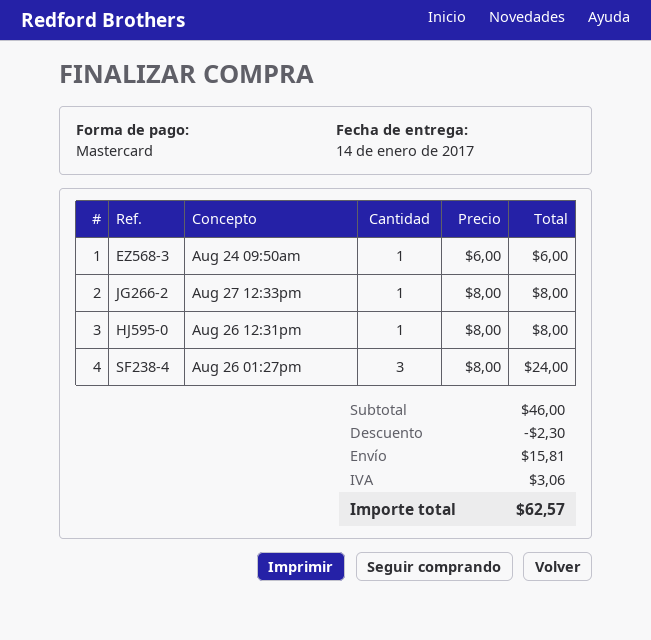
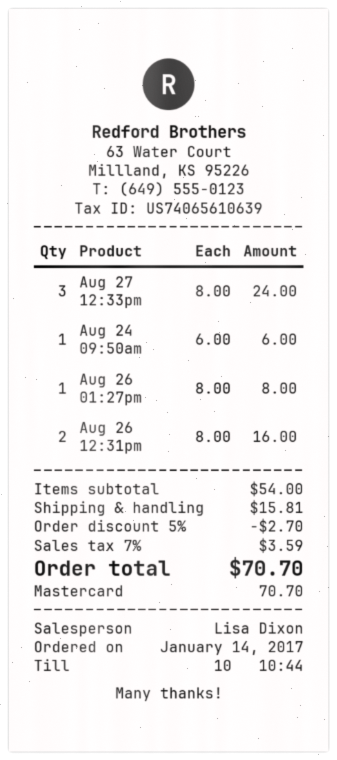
Aug 27 12:33pm: 1 x 8.00 = 8.00 -> 3 x 8.00 = 24.00
Aug 26 12:31pm: 1 x 8.00 = 8.00 -> 2 x 8.00 = 16.00
Aug 26 01:27pm: 3 x 8.00 = 24.00 -> 1 x 8.00 = 8.00
subtotal: 46.00 -> 54.00
discount: 2.30 -> 2.70
tax: 3.06 -> 3.59
total: 62.57 -> 70.70

